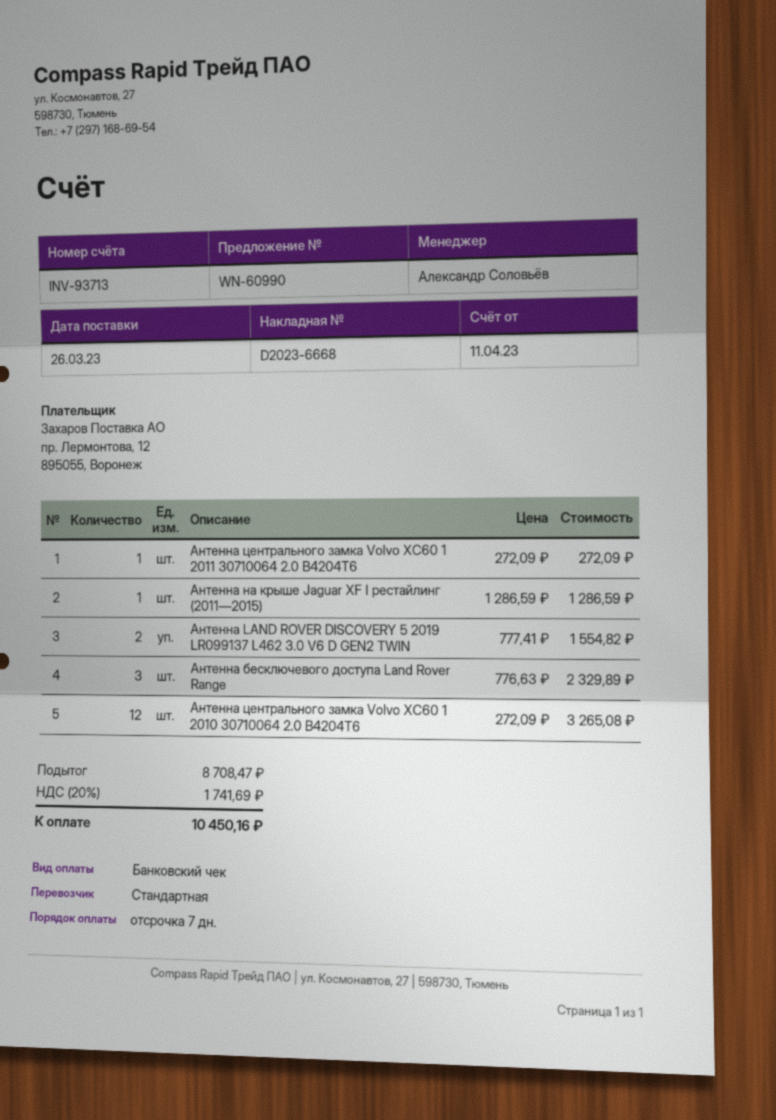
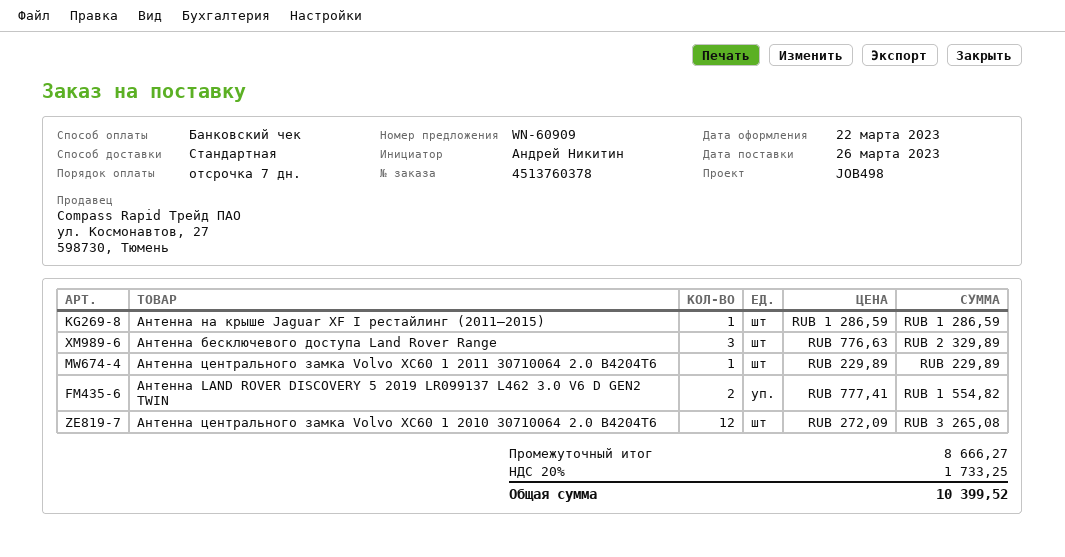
quote number: WN-60990 -> WN-60909
Антенна центрального замка Volvo XC60 1 2011 30710064 2.0 B4204T6: 1 x 272.09 = 272.09 -> 1 x 229.89 = 229.89
subtotal: 8708.47 -> 8666.27
tax: 20% = 1741.69 -> 20% = 1733.25
total: 10450.16 -> 10399.52

